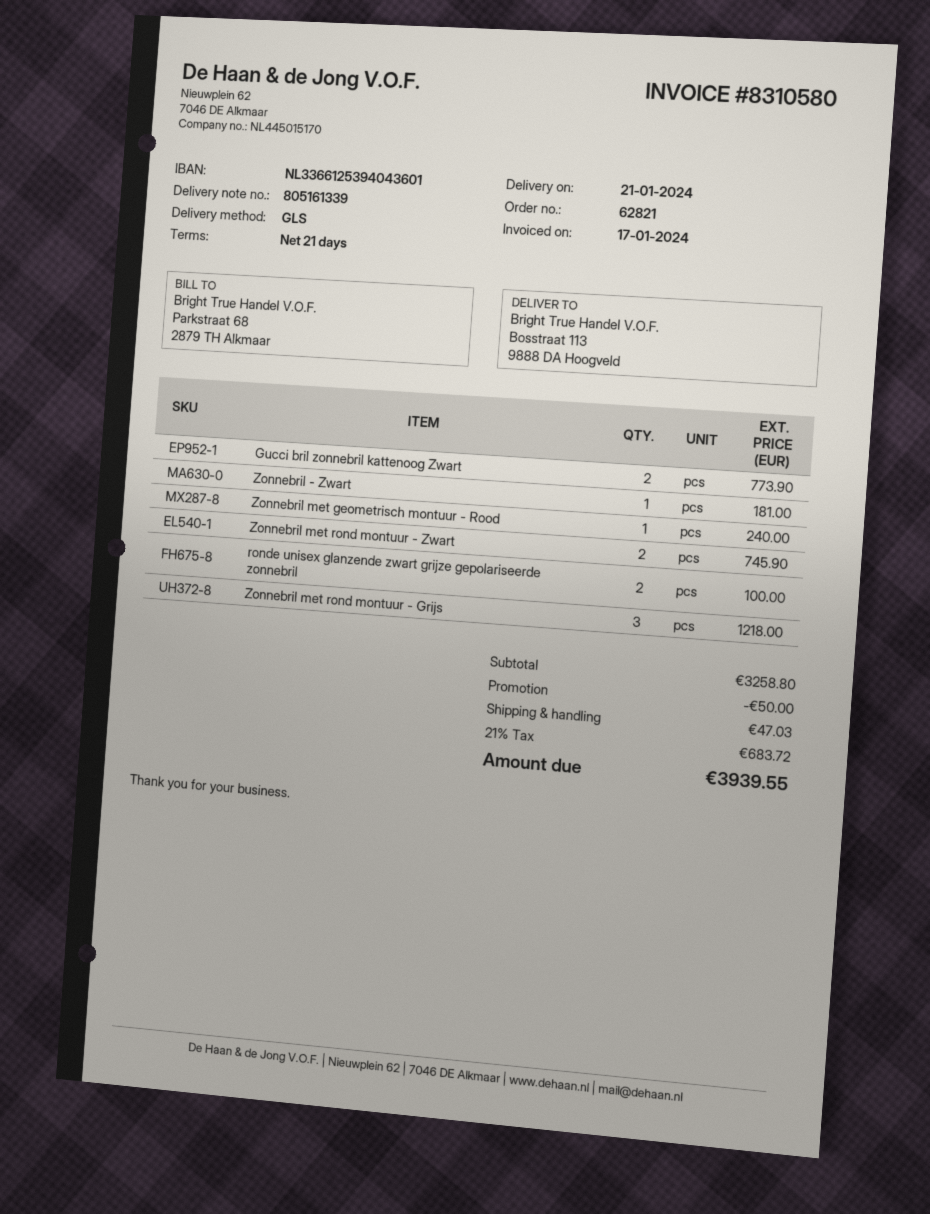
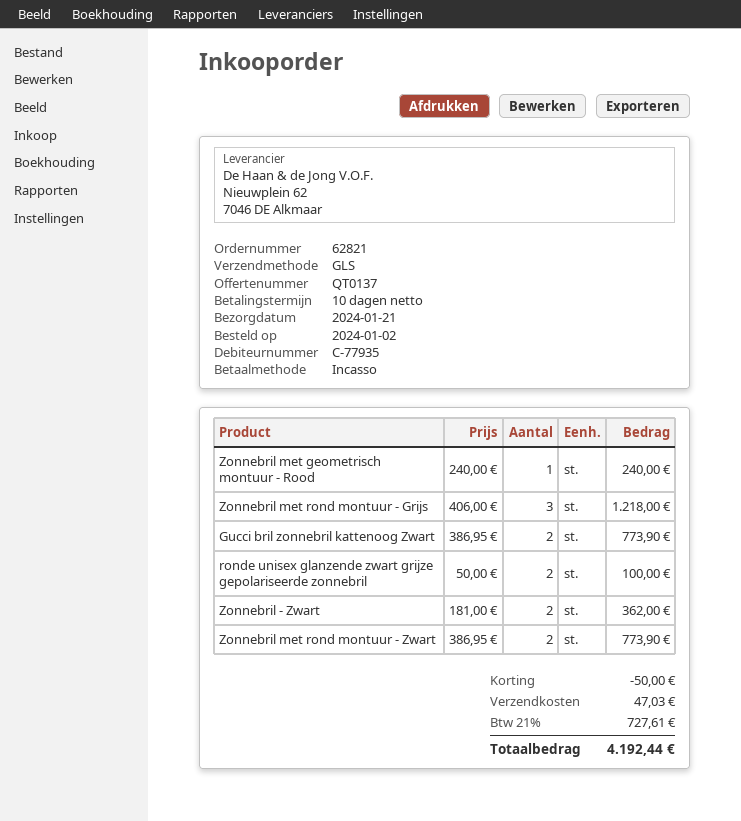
payment terms: 21 days -> 10 days
Zonnebril - Zwart: 1 for 181.00 -> 2 for 362.00
Zonnebril met rond montuur - Zwart: 2 for 745.90 -> 2 for 773.90
tax: 21% = 683.72 -> 21% = 727.61
total: 3939.55 -> 4192.44

